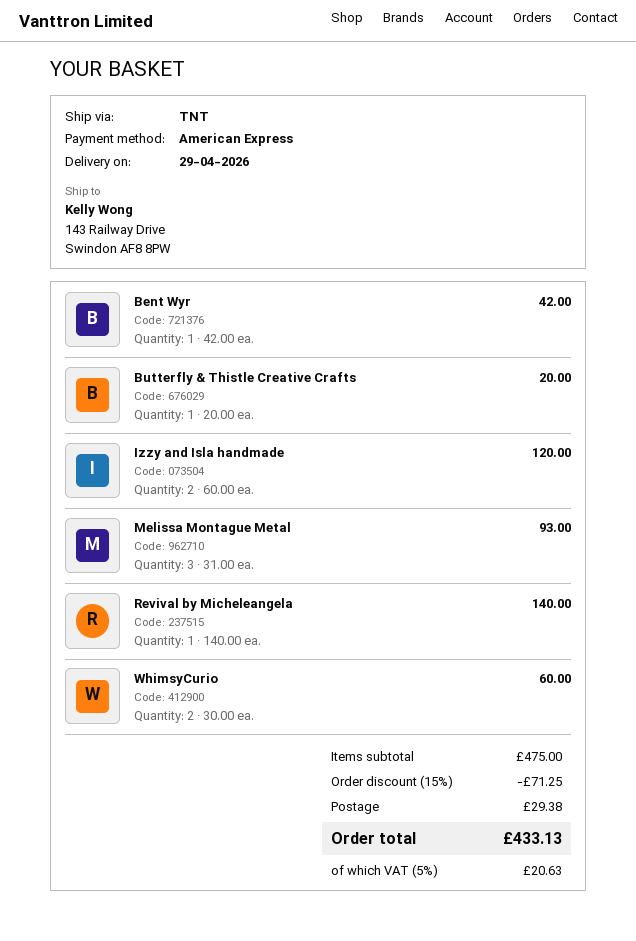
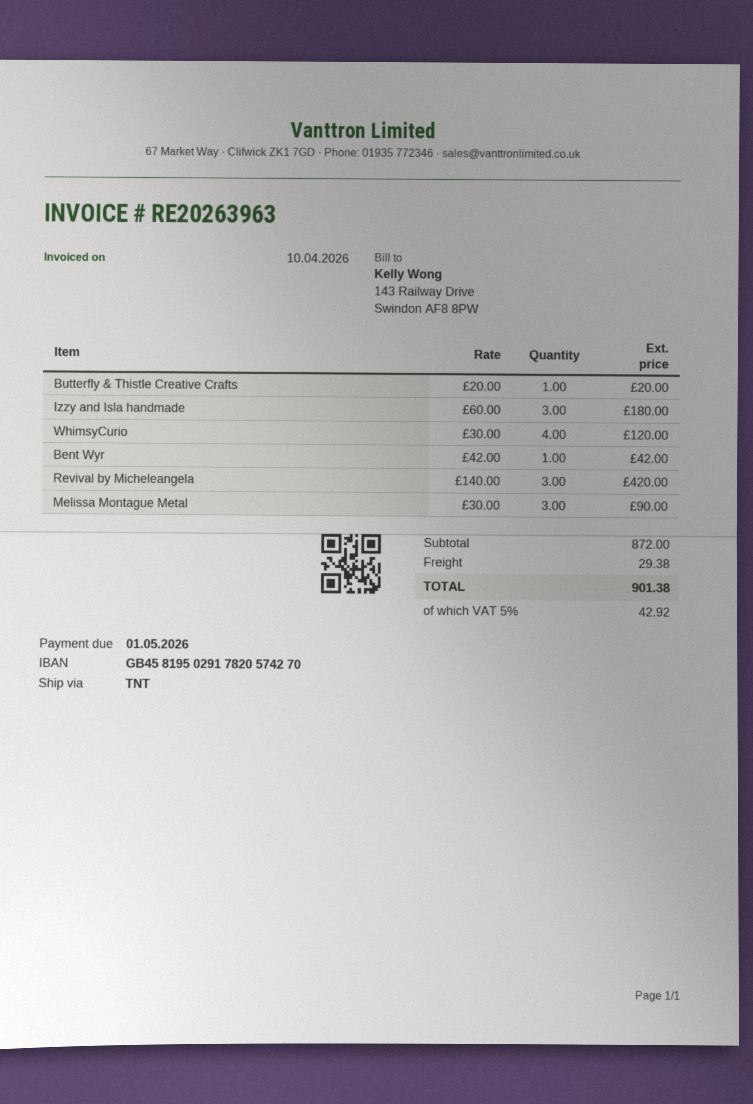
Izzy and Isla handmade: 2 x 60.00 = 120.00 -> 3 x 60.00 = 180.00
Melissa Montague Metal: 3 x 31.00 = 93.00 -> 3 x 30.00 = 90.00
Revival by Micheleangela: 1 x 140.00 = 140.00 -> 3 x 140.00 = 420.00
WhimsyCurio: 2 x 30.00 = 60.00 -> 4 x 30.00 = 120.00
subtotal: 475.00 -> 872.00
discount: 15% = 71.25 -> none
tax: 5% = 20.63 -> 5% = 42.92
total: 433.13 -> 901.38

